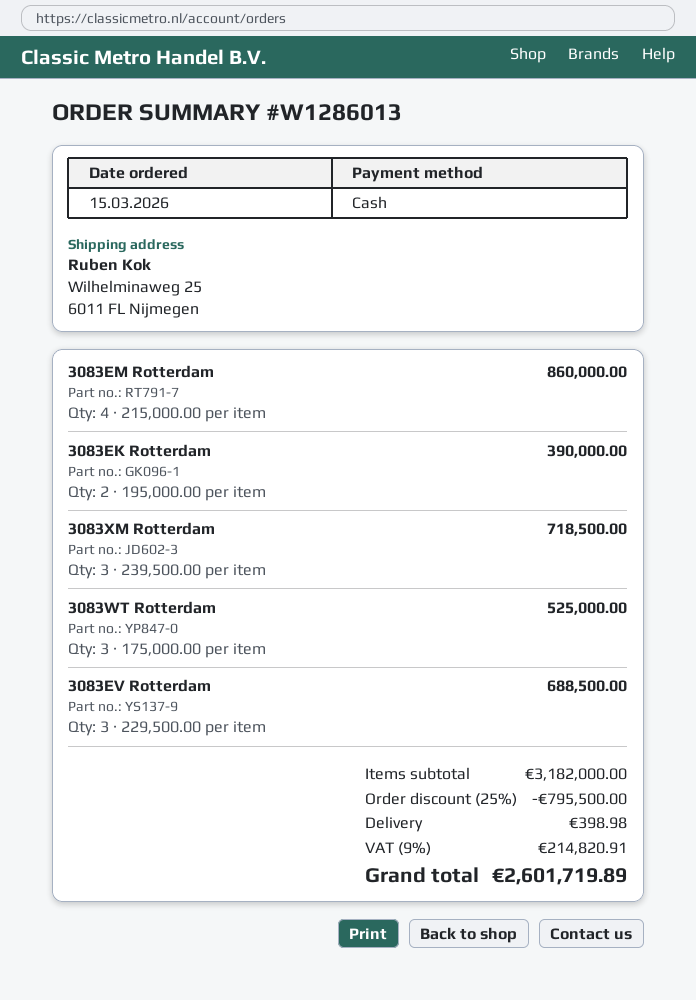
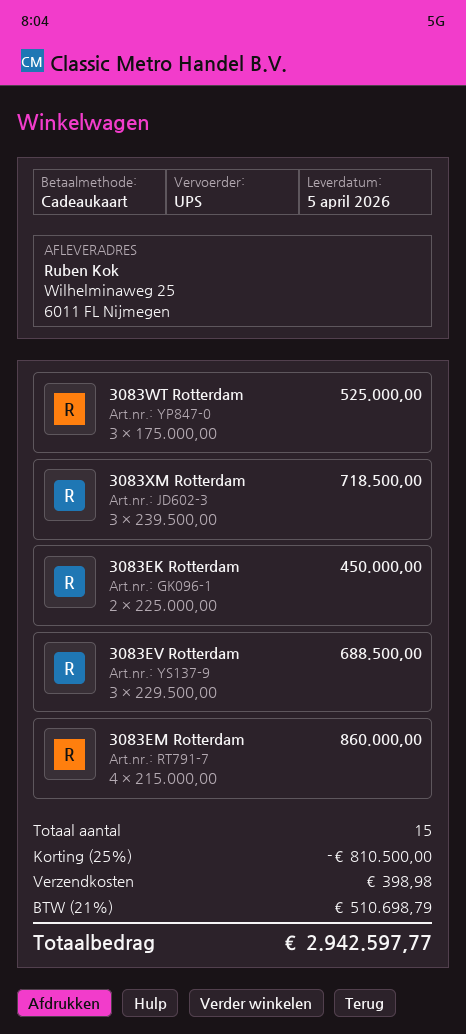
payment method: cash -> gift card
3083EK Rotterdam: 2 x 195000.00 = 390000.00 -> 2 x 225000.00 = 450000.00
discount: 25% = 795500.00 -> 25% = 810500.00
tax: 9% = 214820.91 -> 21% = 510698.79
total: 2601719.89 -> 2942597.77

